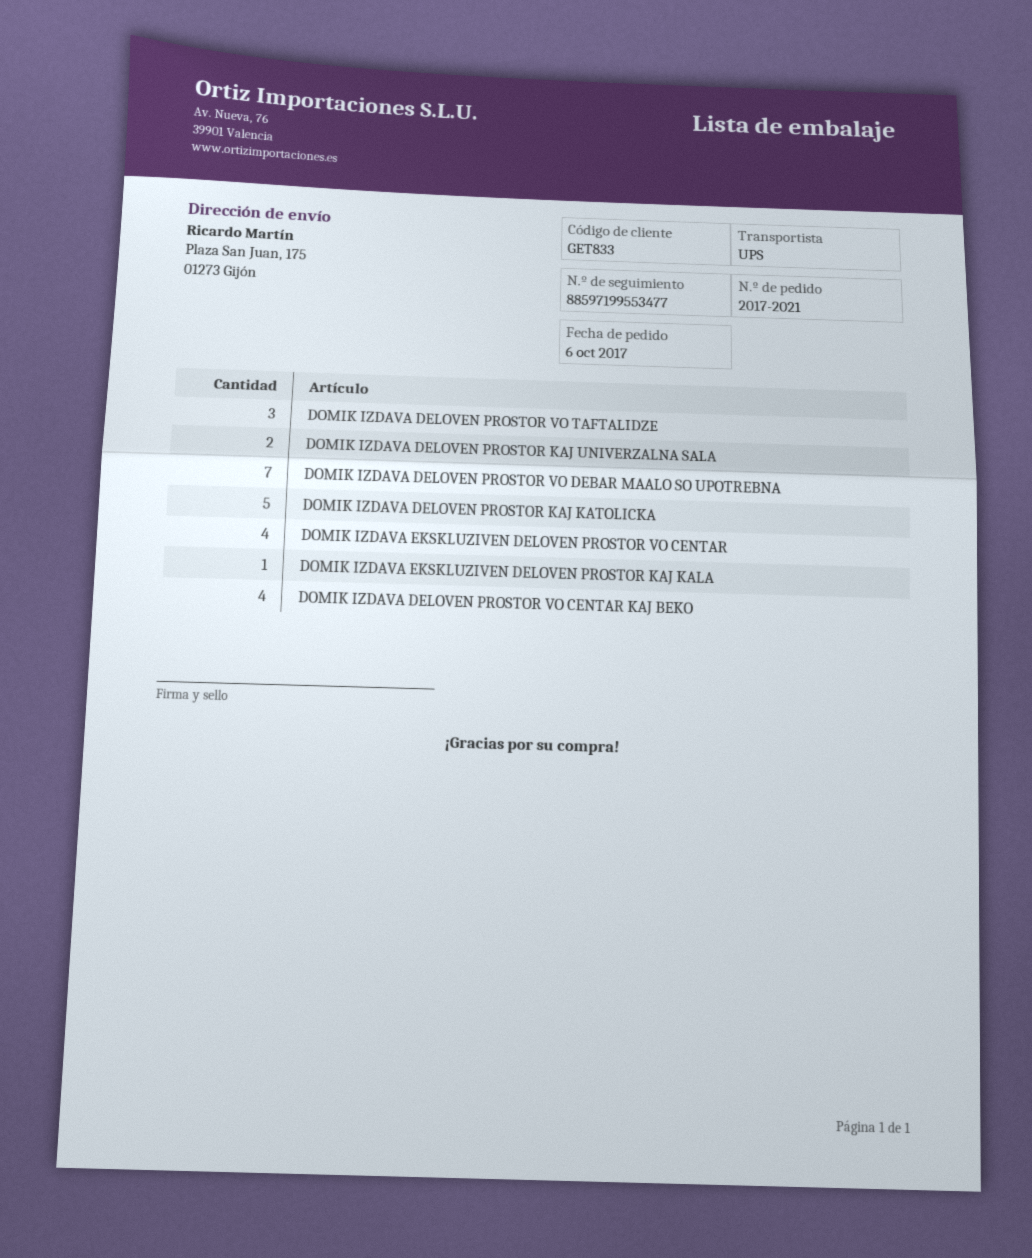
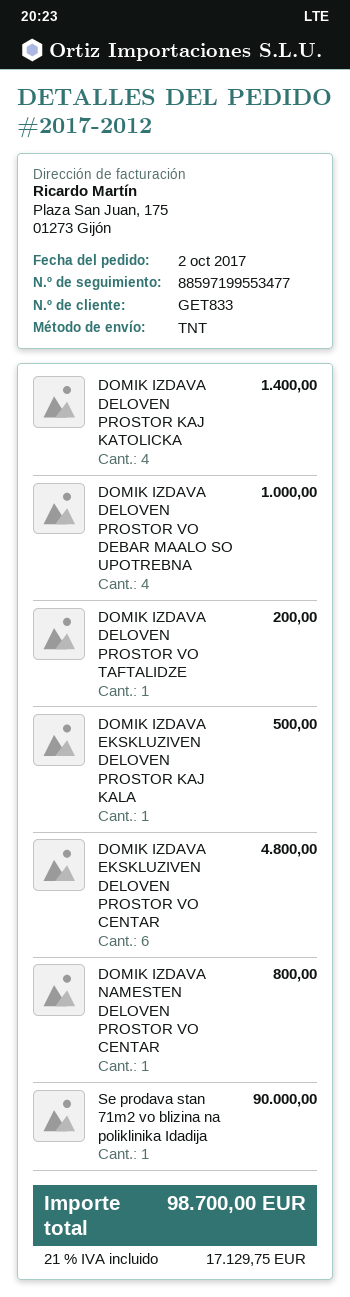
order number: 2017-2021 -> 2017-2012
order date: 2017-10-06 -> 2017-10-02
shipping method: UPS -> TNT
DOMIK IZDAVA DELOVEN PROSTOR VO TAFTALIDZE: 3 -> 1
DOMIK IZDAVA DELOVEN PROSTOR KAJ UNIVERZALNA SALA: 2 -> none
DOMIK IZDAVA DELOVEN PROSTOR VO DEBAR MAALO SO UPOTREBNA: 7 -> 4
DOMIK IZDAVA DELOVEN PROSTOR KAJ KATOLICKA: 5 -> 4
DOMIK IZDAVA EKSKLUZIVEN DELOVEN PROSTOR VO CENTAR: 4 -> 6
DOMIK IZDAVA DELOVEN PROSTOR VO CENTAR KAJ BEKO: 4 -> none
DOMIK IZDAVA NAMESTEN DELOVEN PROSTOR VO CENTAR: none -> 1
Se prodava stan 71m2 vo blizina na poliklinika Idadija: none -> 1

